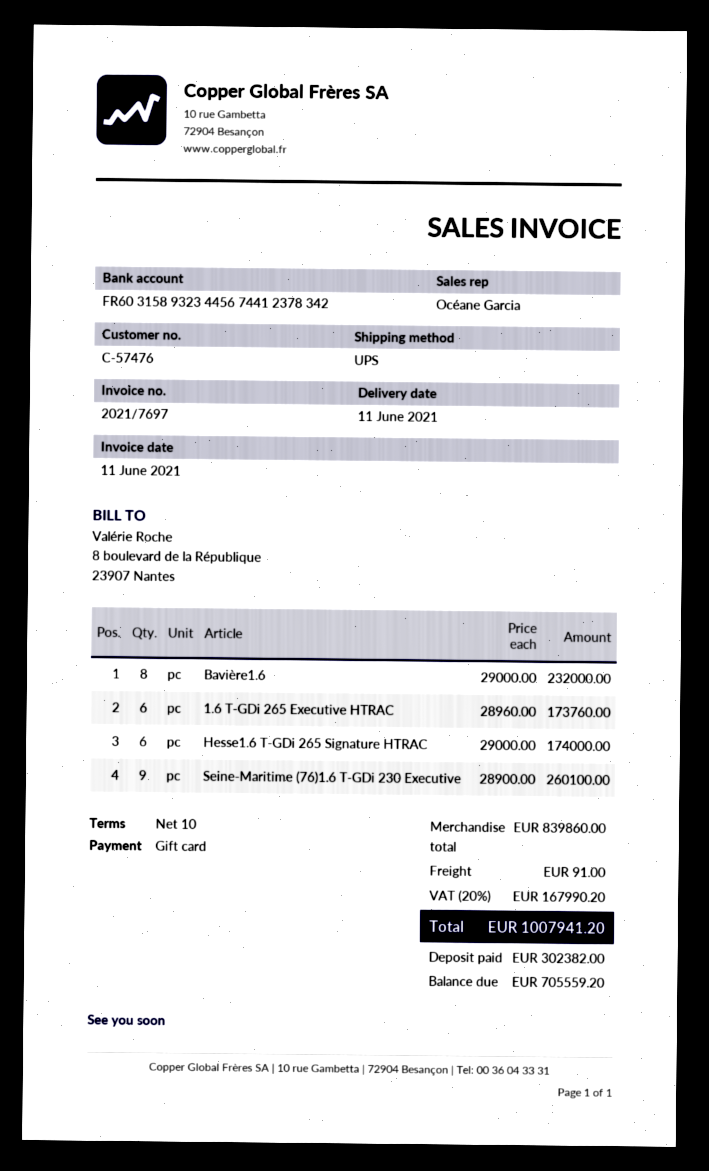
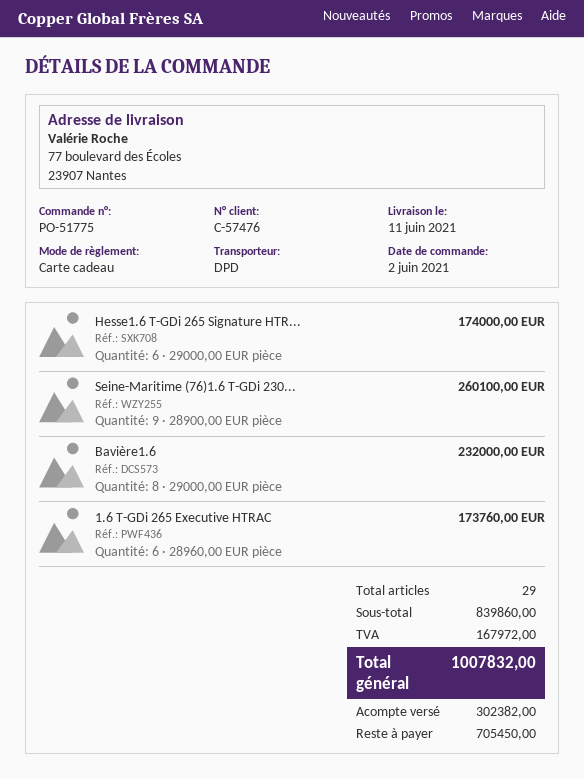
shipping method: UPS -> DPD
shipping: 91.00 -> none
tax: 167990.20 -> 167972.00
total: 1007941.20 -> 1007832.00
balance: 705559.20 -> 705450.00

